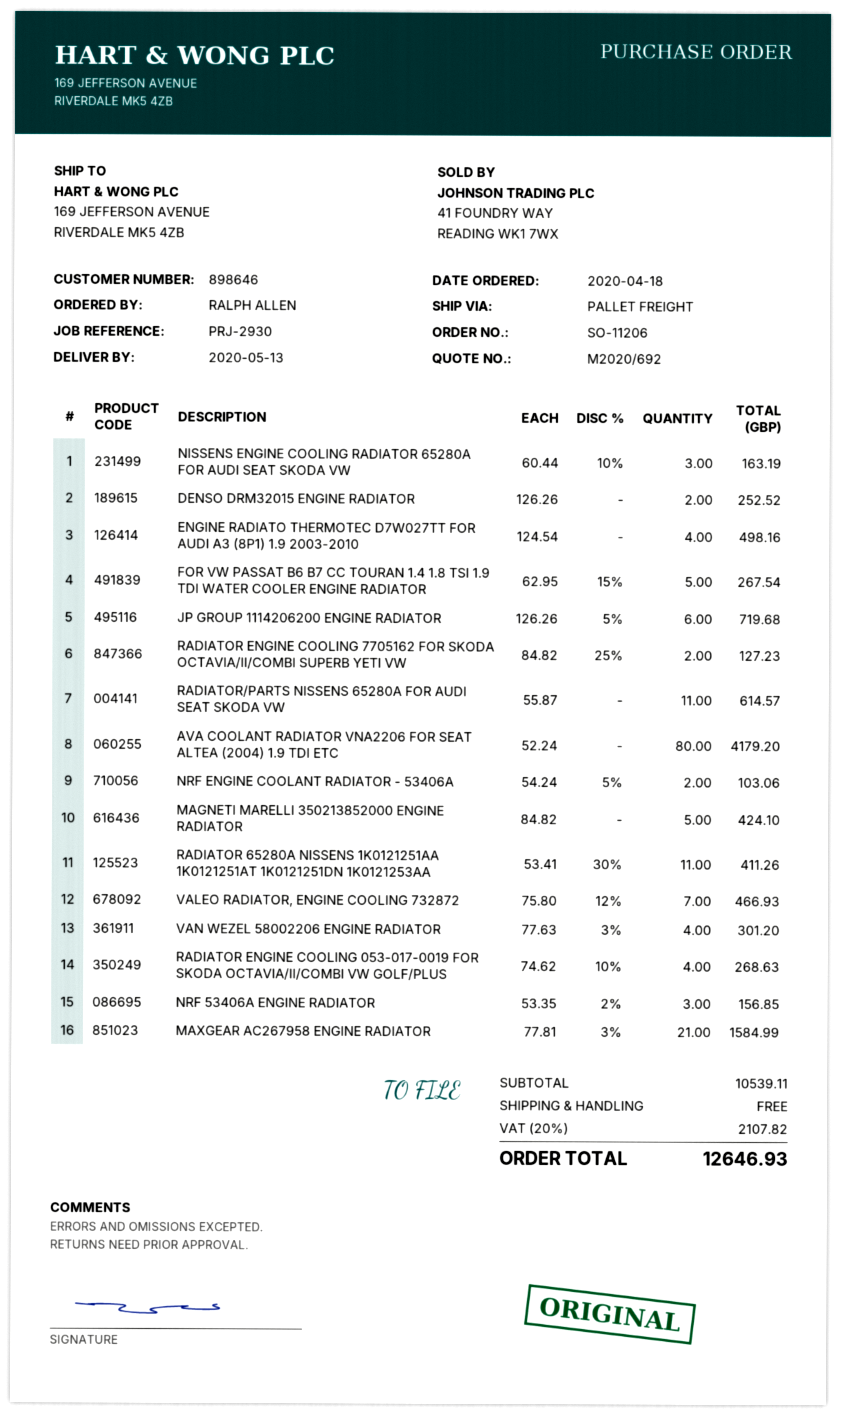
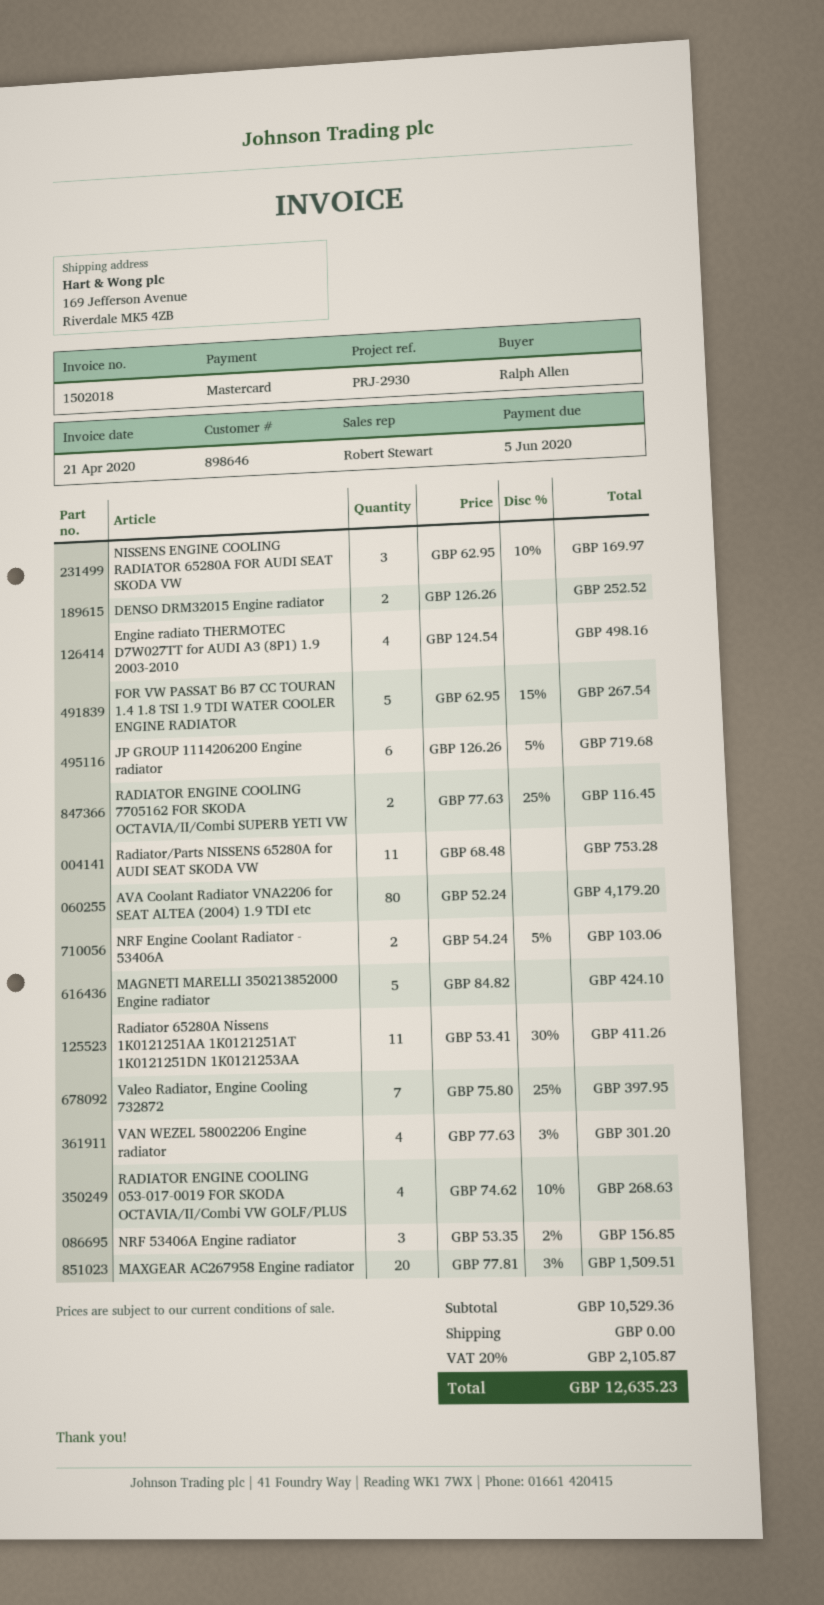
NISSENS ENGINE COOLING RADIATOR 65280A FOR AUDI SEAT SKODA VW: 3 x 60.44 - 10% = 163.19 -> 3 x 62.95 - 10% = 169.97
RADIATOR ENGINE COOLING 7705162 FOR SKODA OCTAVIA/II/COMBI SUPERB YETI VW: 2 x 84.82 - 25% = 127.23 -> 2 x 77.63 - 25% = 116.45
RADIATOR/PARTS NISSENS 65280A FOR AUDI SEAT SKODA VW: 11 x 55.87 = 614.57 -> 11 x 68.48 = 753.28
VALEO RADIATOR, ENGINE COOLING 732872: 7 x 75.80 - 12% = 466.93 -> 7 x 75.80 - 25% = 397.95
MAXGEAR AC267958 ENGINE RADIATOR: 21 x 77.81 - 3% = 1584.99 -> 20 x 77.81 - 3% = 1509.51
subtotal: 10539.11 -> 10529.36
tax: 20% = 2107.82 -> 20% = 2105.87
total: 12646.93 -> 12635.23

